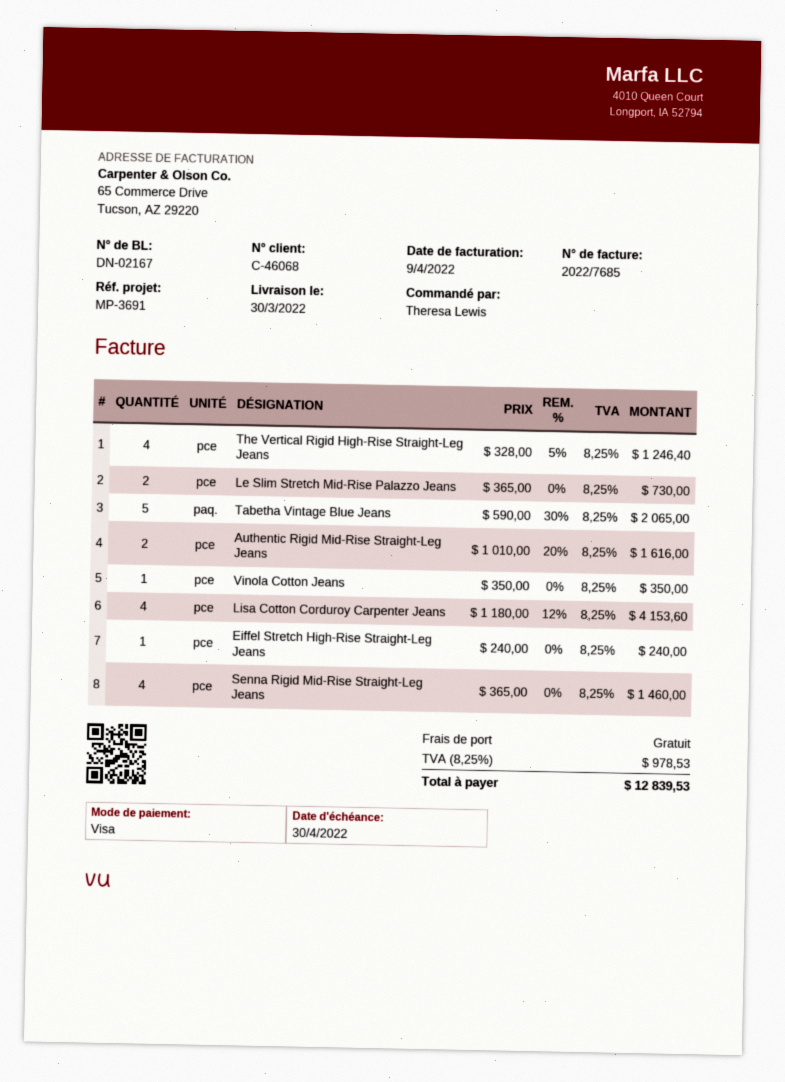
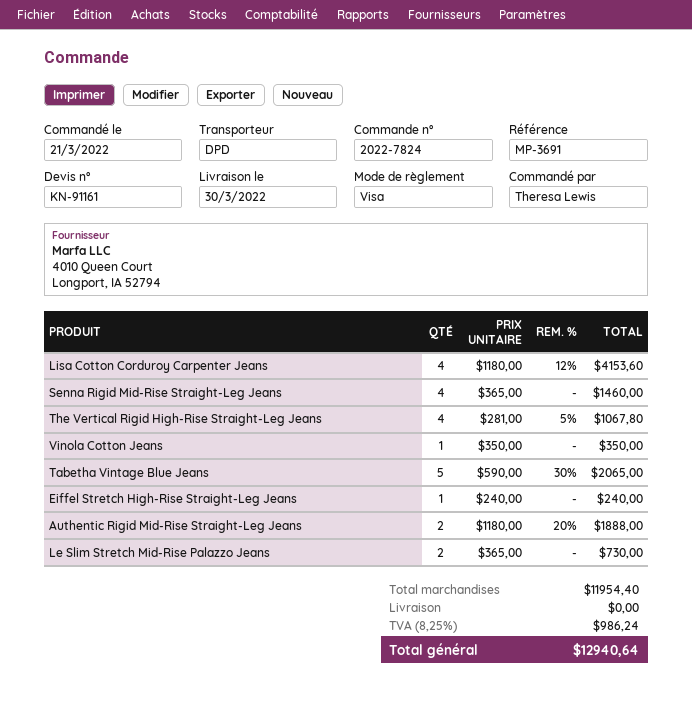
The Vertical Rigid High-Rise Straight-Leg Jeans: 4 x 328.00 - 5% = 1246.40 -> 4 x 281.00 - 5% = 1067.80
Authentic Rigid Mid-Rise Straight-Leg Jeans: 2 x 1010.00 - 20% = 1616.00 -> 2 x 1180.00 - 20% = 1888.00
tax: 8.25% = 978.53 -> 8.25% = 986.24
total: 12839.53 -> 12940.64

